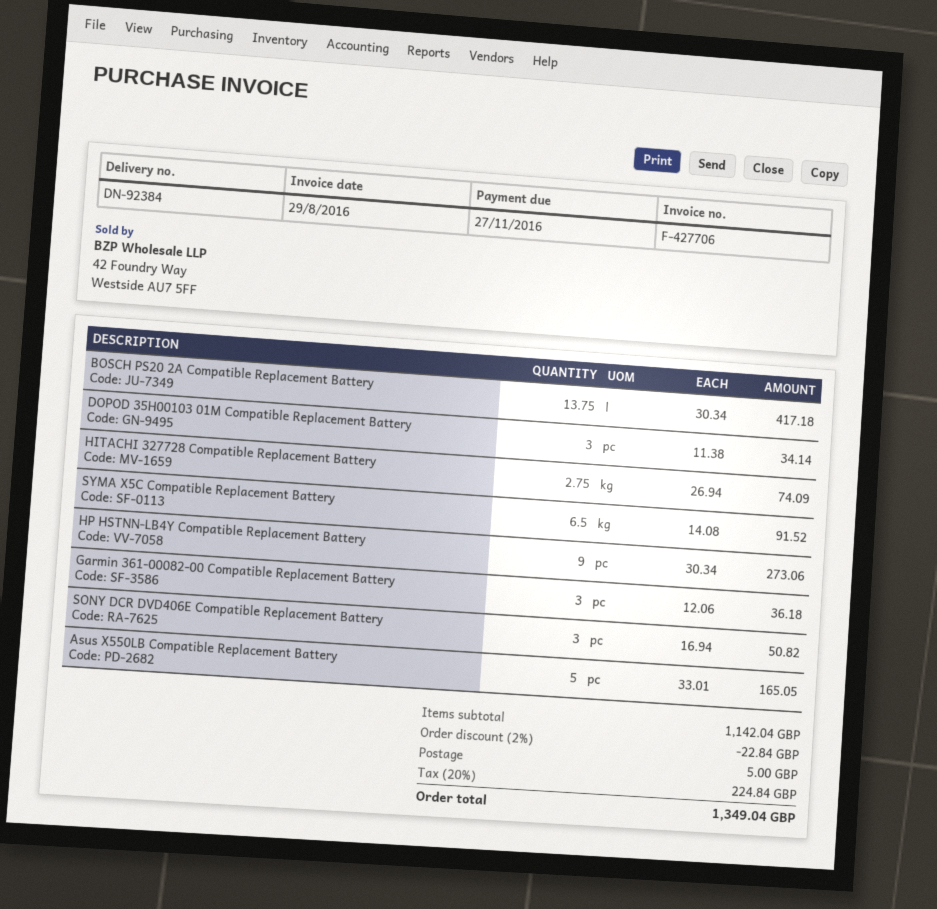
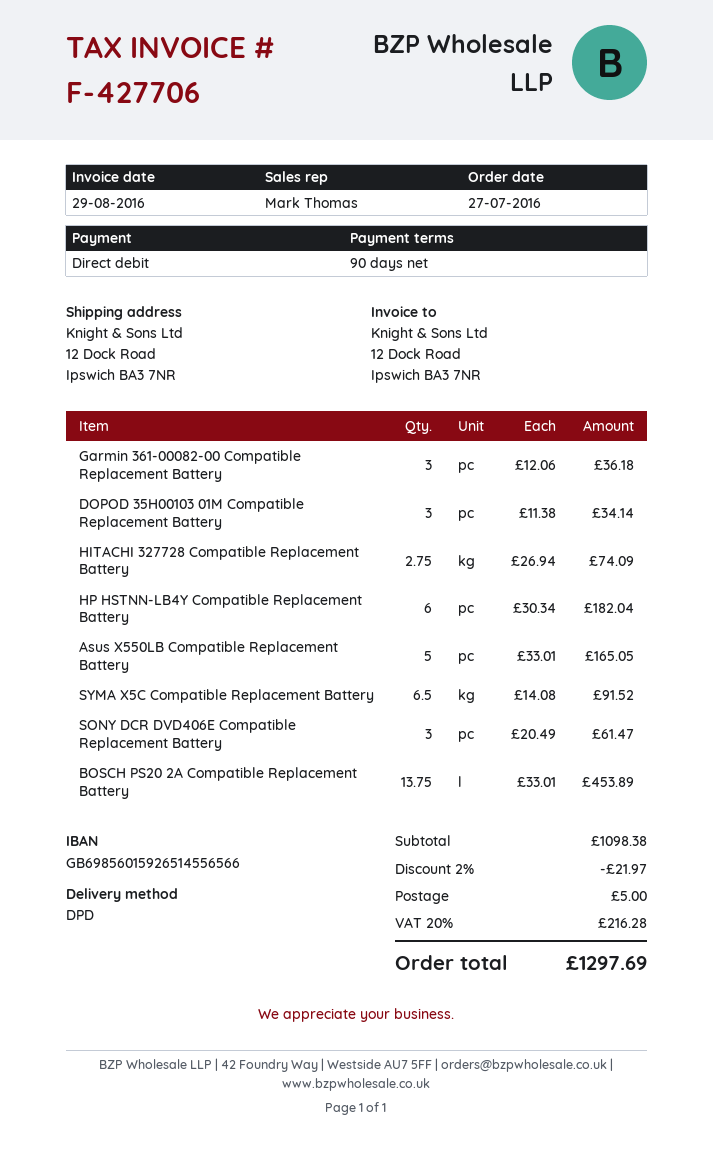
BOSCH PS20 2A Compatible Replacement Battery: 13.75 x 30.34 = 417.18 -> 13.75 x 33.01 = 453.89
HP HSTNN-LB4Y Compatible Replacement Battery: 9 x 30.34 = 273.06 -> 6 x 30.34 = 182.04
SONY DCR DVD406E Compatible Replacement Battery: 3 x 16.94 = 50.82 -> 3 x 20.49 = 61.47
subtotal: 1142.04 -> 1098.38
discount: 2% = 22.84 -> 2% = 21.97
tax: 20% = 224.84 -> 20% = 216.28
total: 1349.04 -> 1297.69

